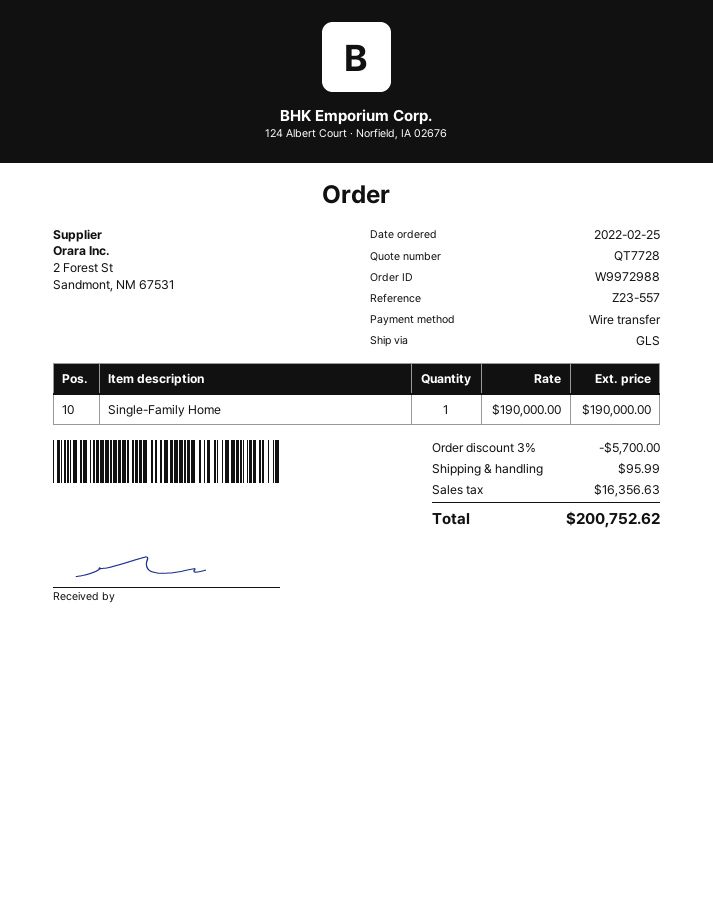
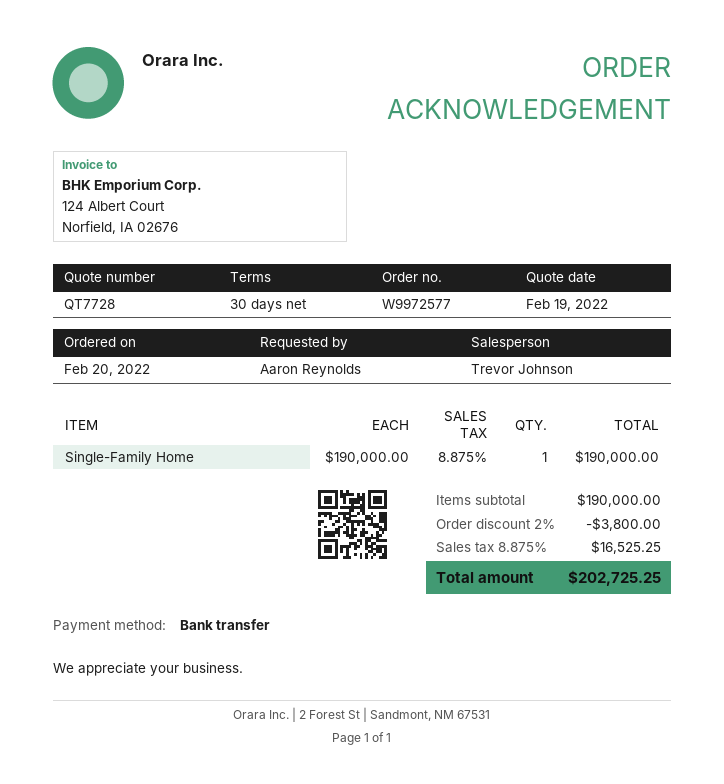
order number: W9972988 -> W9972577
order date: 2022-02-25 -> 2022-02-20
discount: 3% = 5700.00 -> 2% = 3800.00
shipping: 95.99 -> none
tax: 16356.63 -> 16525.25
total: 200752.62 -> 202725.25

